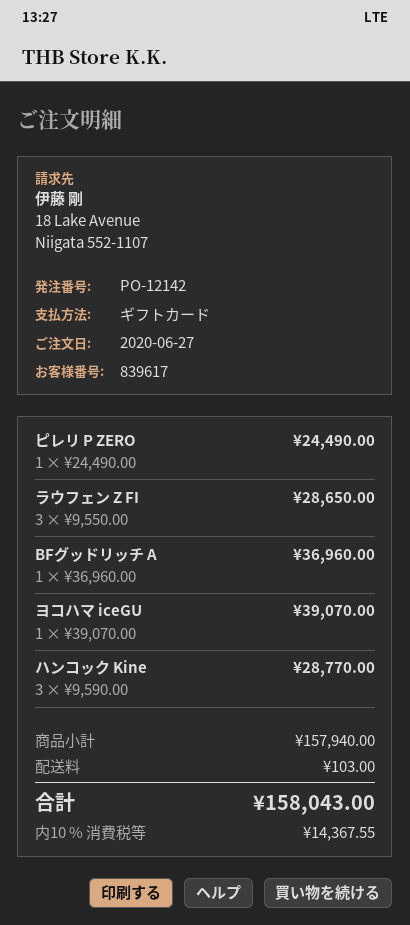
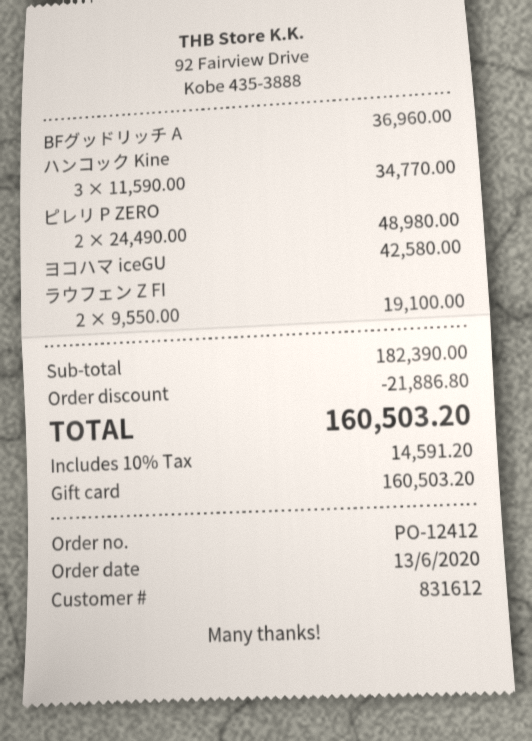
order number: PO-12142 -> PO-12412
order date: 2020-06-27 -> 2020-06-13
customer number: 839617 -> 831612
ピレリ P ZERO: 1 x 24490.00 = 24490.00 -> 2 x 24490.00 = 48980.00
ラウフェン Z FI: 3 x 9550.00 = 28650.00 -> 2 x 9550.00 = 19100.00
ヨコハマ iceGU: 1 x 39070.00 = 39070.00 -> 1 x 42580.00 = 42580.00
ハンコック Kine: 3 x 9590.00 = 28770.00 -> 3 x 11590.00 = 34770.00
subtotal: 157940.00 -> 182390.00
discount: none -> 21886.80
shipping: 103.00 -> none
tax: 10% = 14367.55 -> 10% = 14591.20
total: 158043.00 -> 160503.20

